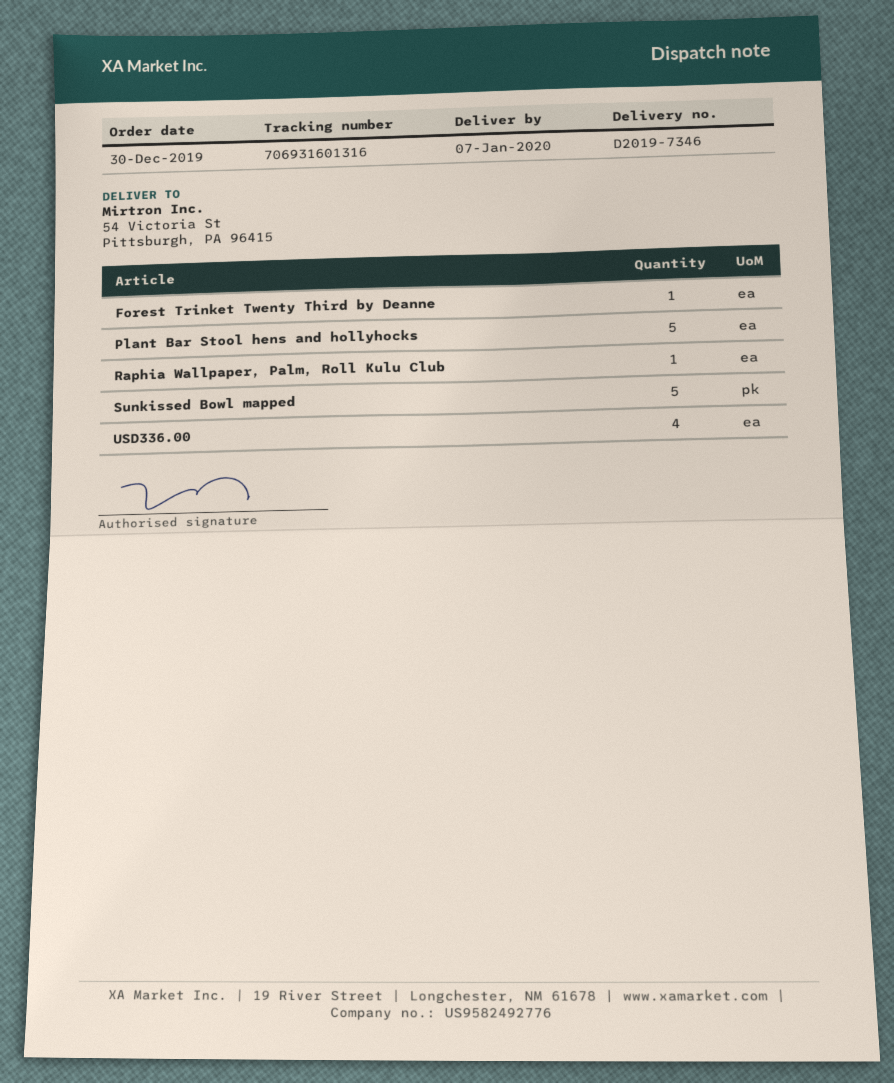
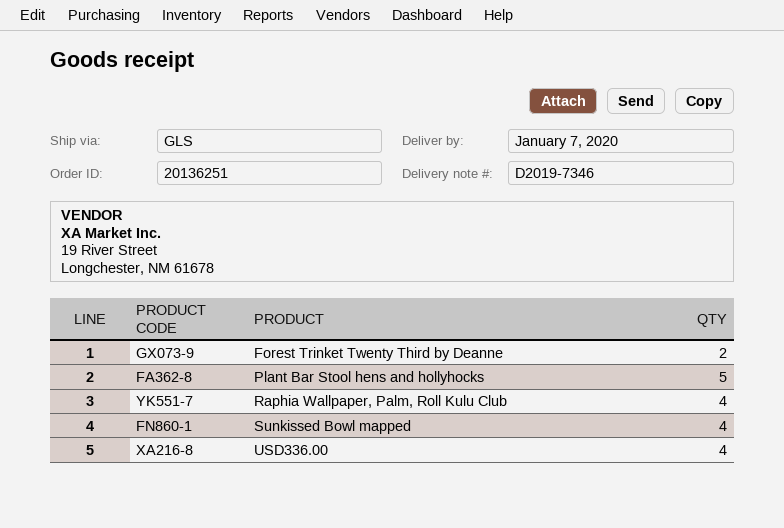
Forest Trinket Twenty Third by Deanne: 1 -> 2
Raphia Wallpaper, Palm, Roll Kulu Club: 1 -> 4
Sunkissed Bowl mapped: 5 -> 4

